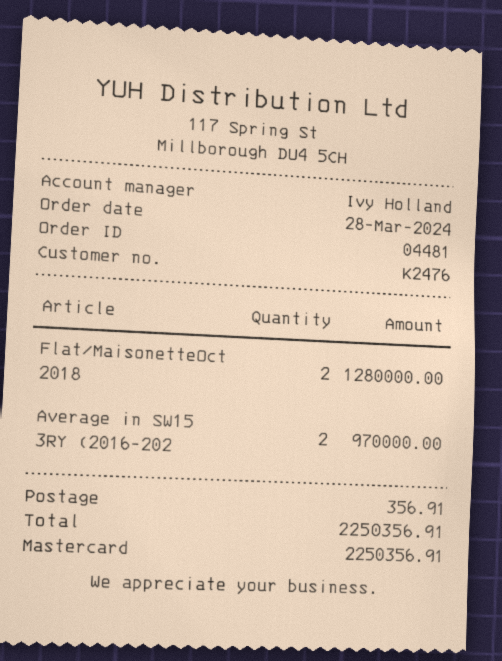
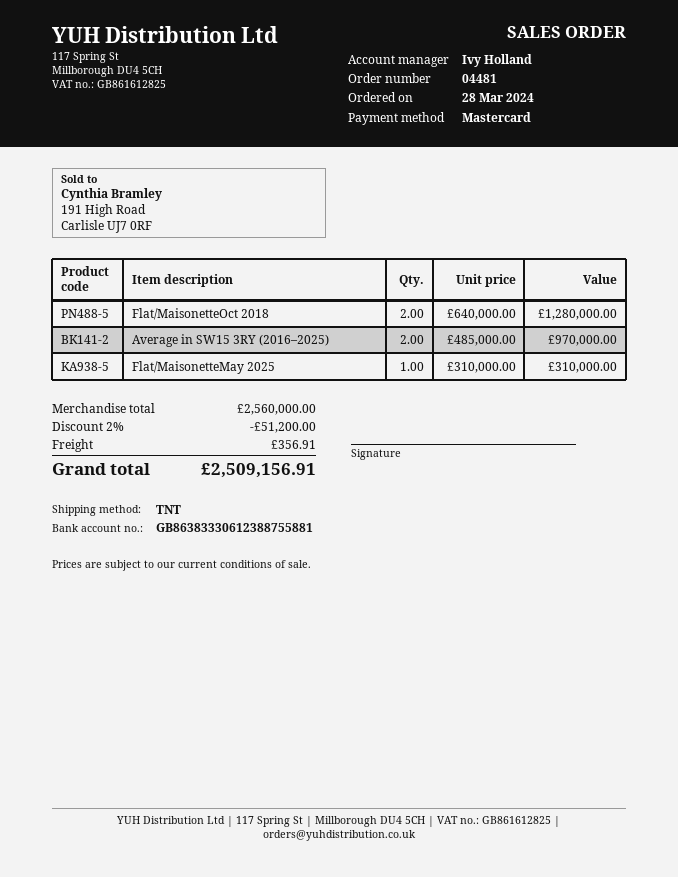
Flat/MaisonetteMay 2025: none -> 1 for 310000.00
discount: none -> 2% = 51200.00
total: 2250356.91 -> 2509156.91

